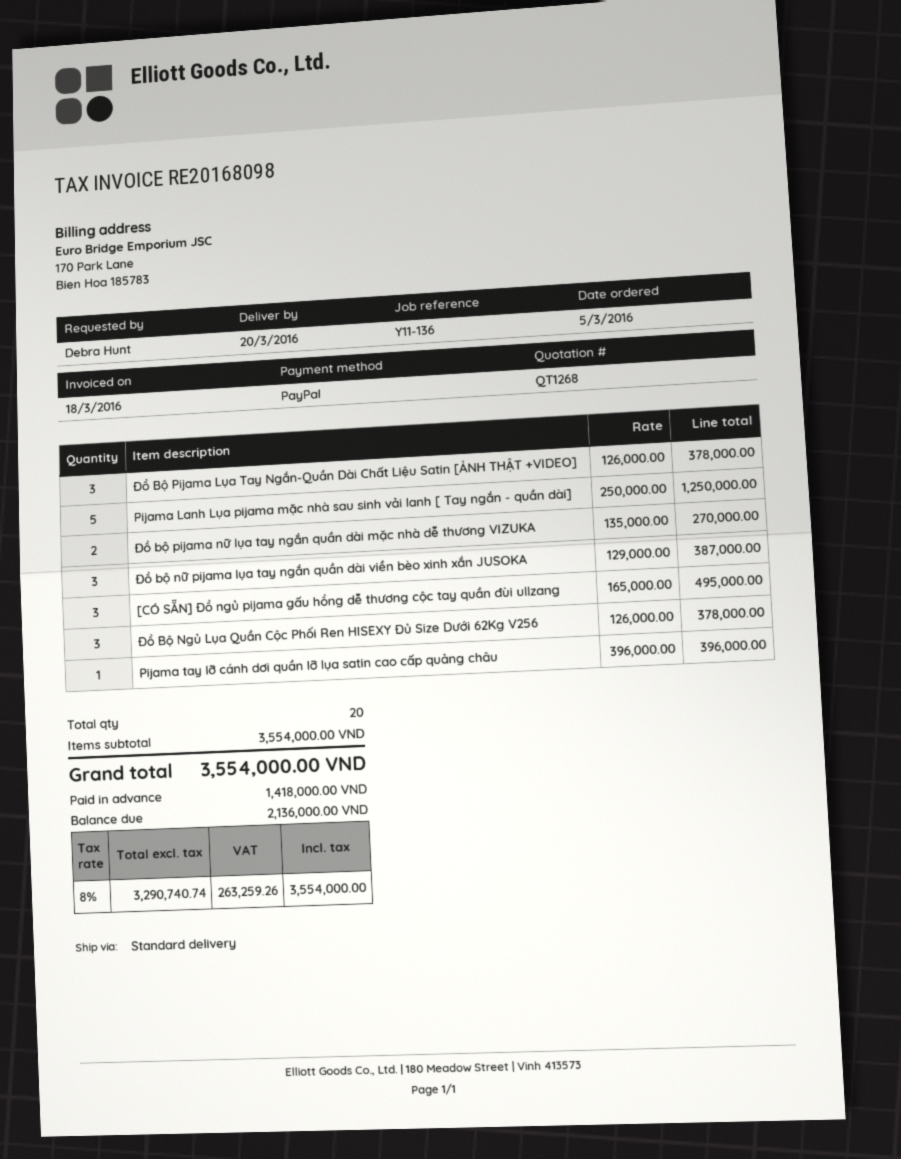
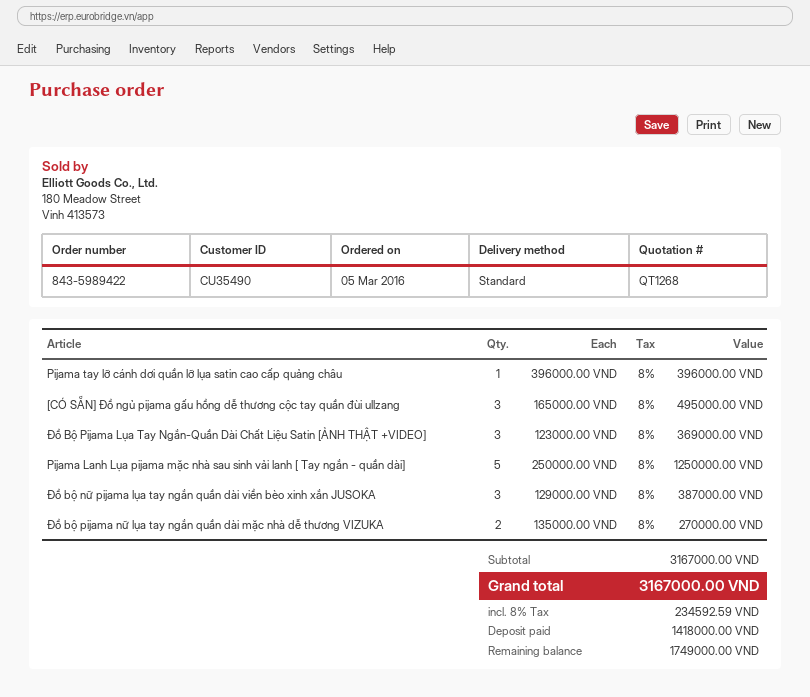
Đồ Bộ Pijama Lụa Tay Ngắn-Quần Dài Chất Liệu Satin [ẢNH THẬT +VIDEO]: 3 x 126000.00 = 378000.00 -> 3 x 123000.00 = 369000.00
Đồ Bộ Ngủ Lụa Quần Cộc Phối Ren HISEXY Đủ Size Dưới 62Kg V256: 3 x 126000.00 = 378000.00 -> none
subtotal: 3554000.00 -> 3167000.00
tax: 8% = 263259.26 -> 8% = 234592.59
total: 3554000.00 -> 3167000.00
balance: 2136000.00 -> 1749000.00

